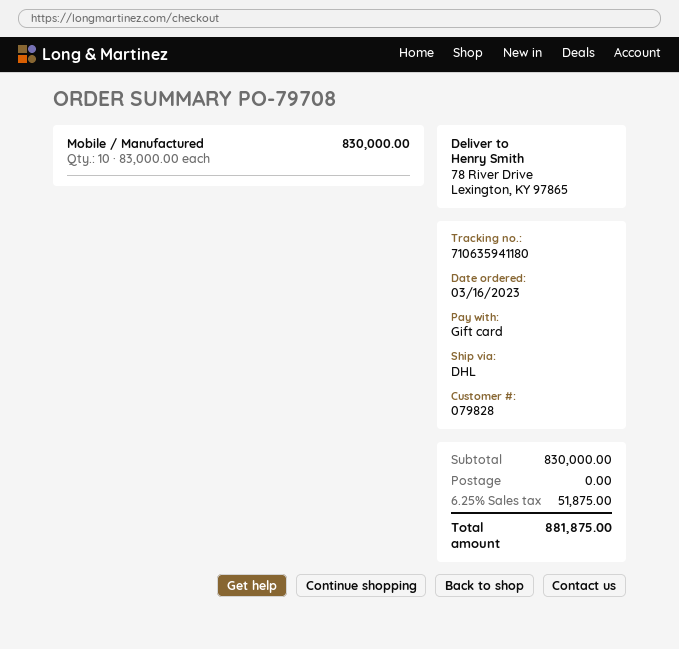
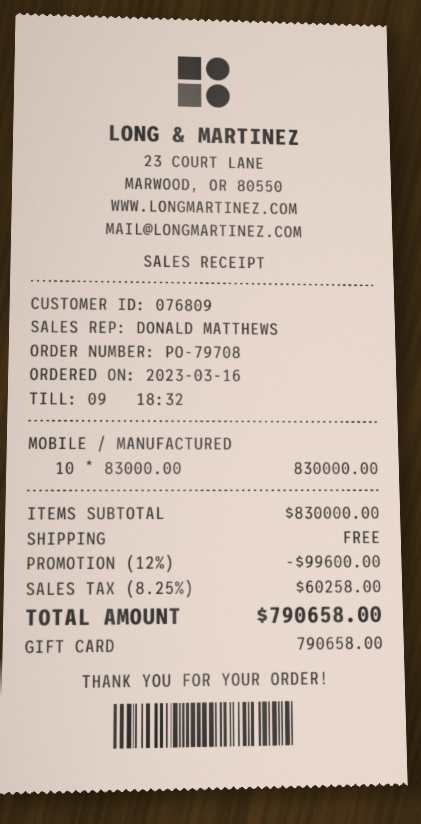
customer number: 079828 -> 076809
discount: none -> 12% = 99600.00
tax: 6.25% = 51875.00 -> 8.25% = 60258.00
total: 881875.00 -> 790658.00

